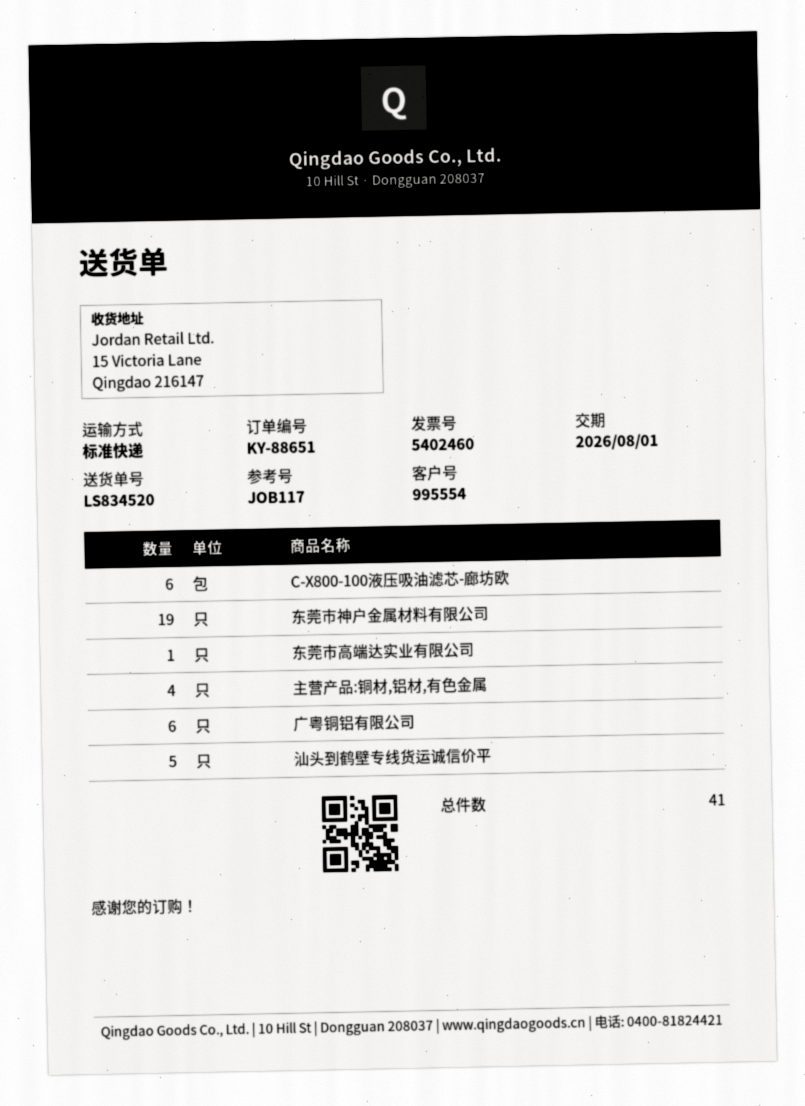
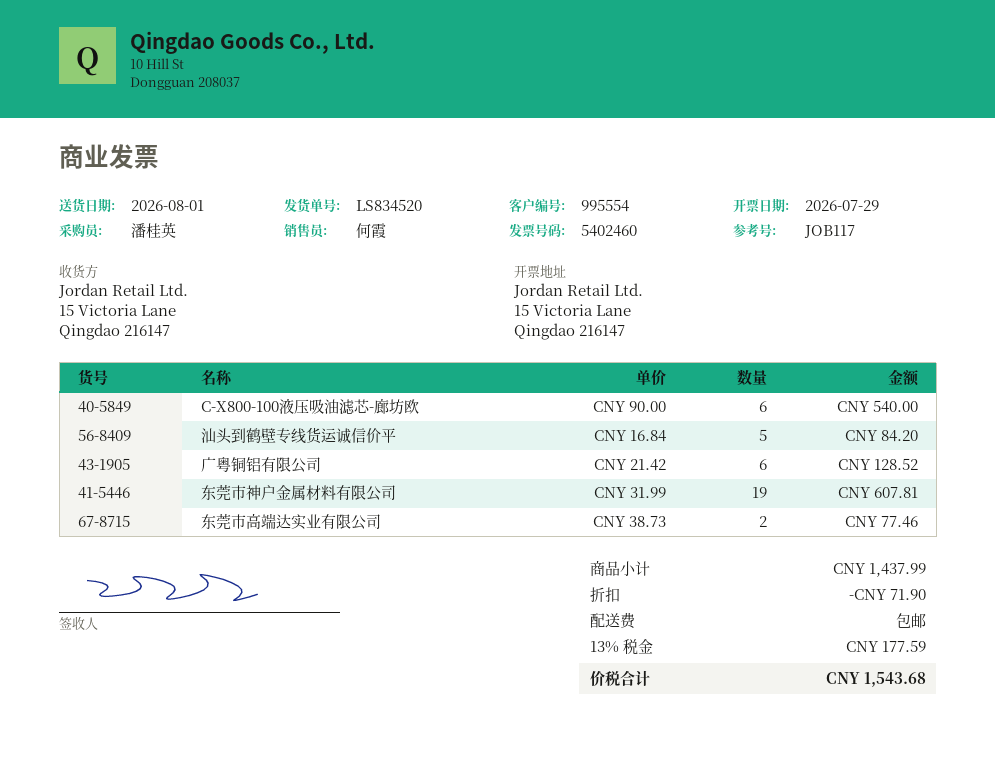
东莞市高端达实业有限公司: 1 -> 2
主营产品:铜材,铝材,有色金属: 4 -> none

